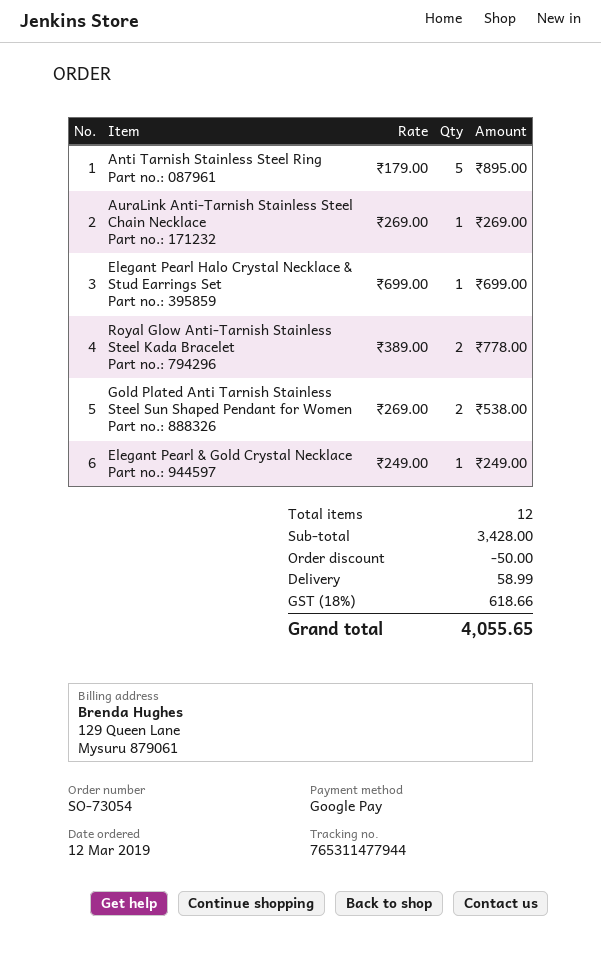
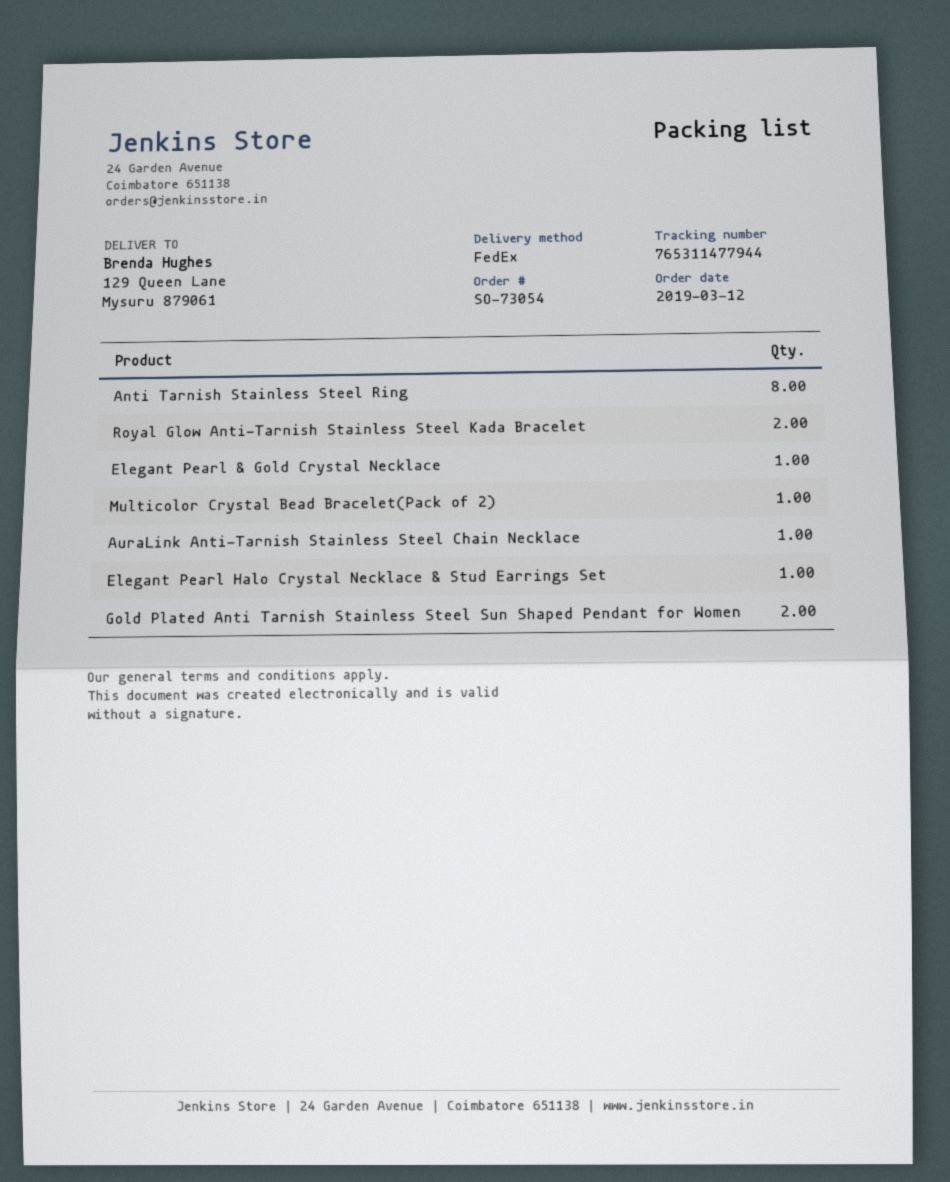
Anti Tarnish Stainless Steel Ring: 5 -> 8
Multicolor Crystal Bead Bracelet(Pack of 2): none -> 1

